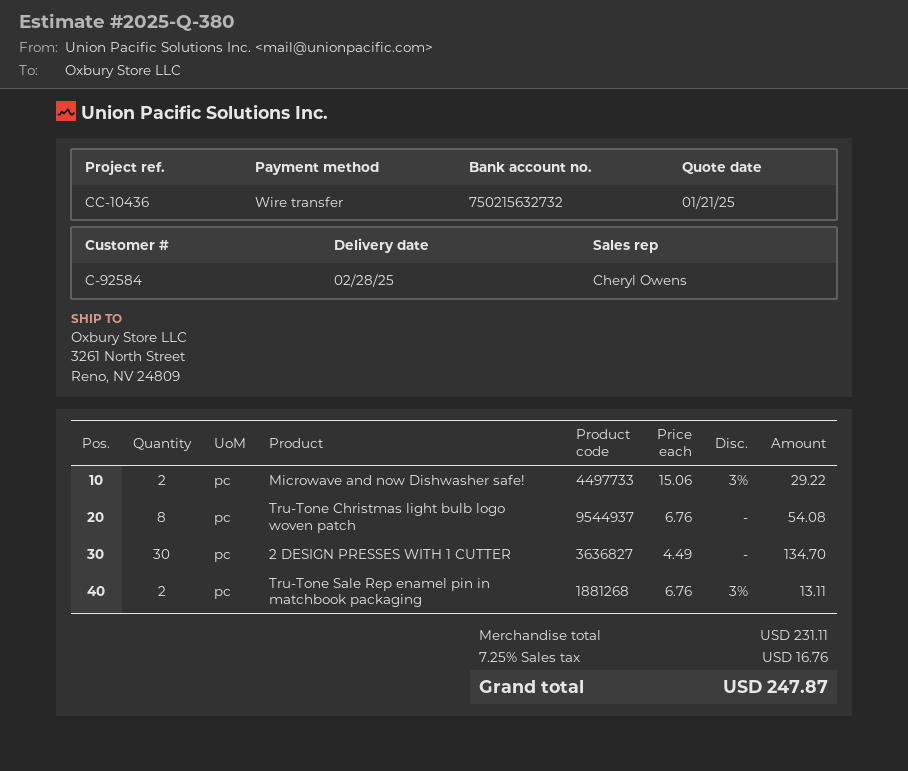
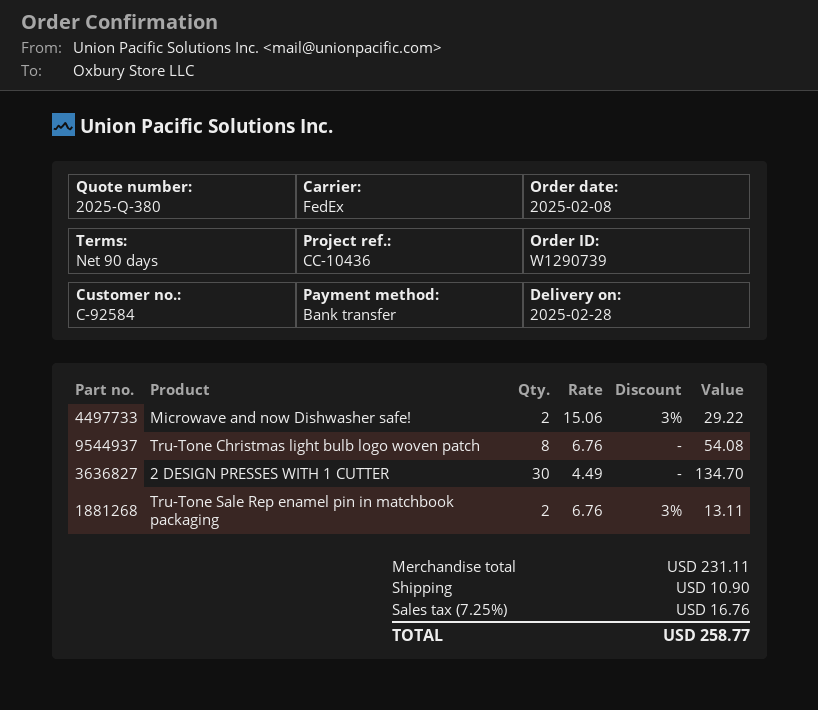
shipping: none -> 10.90
total: 247.87 -> 258.77

